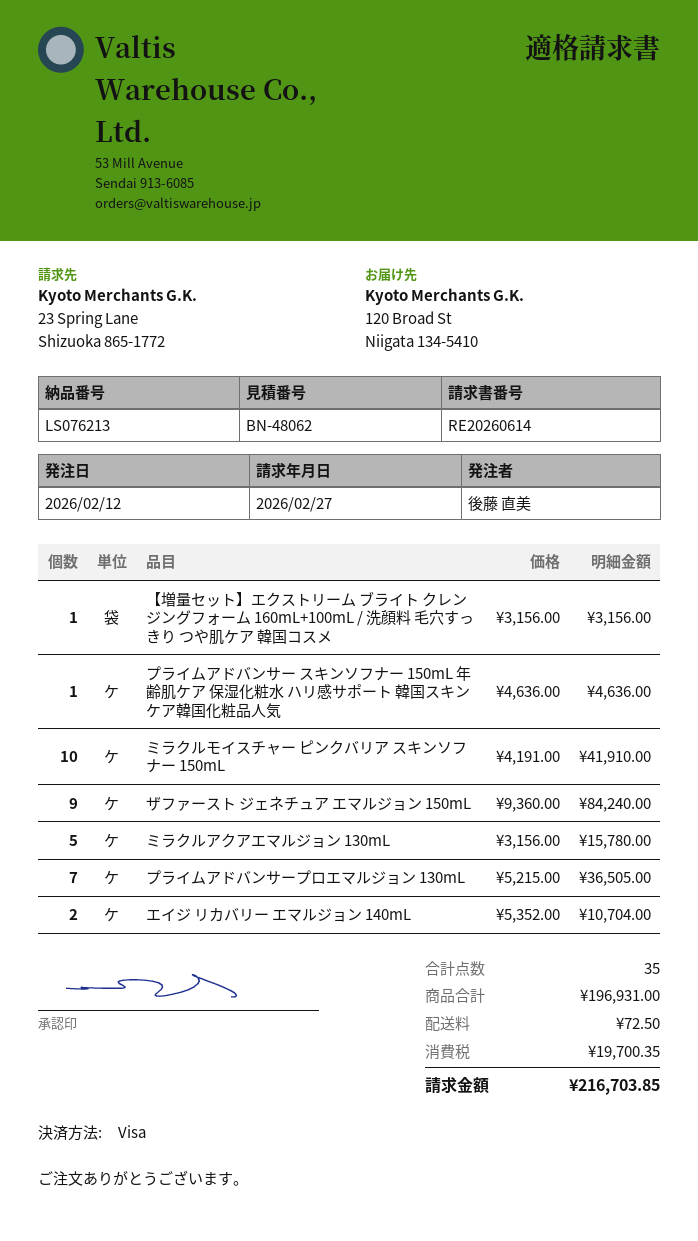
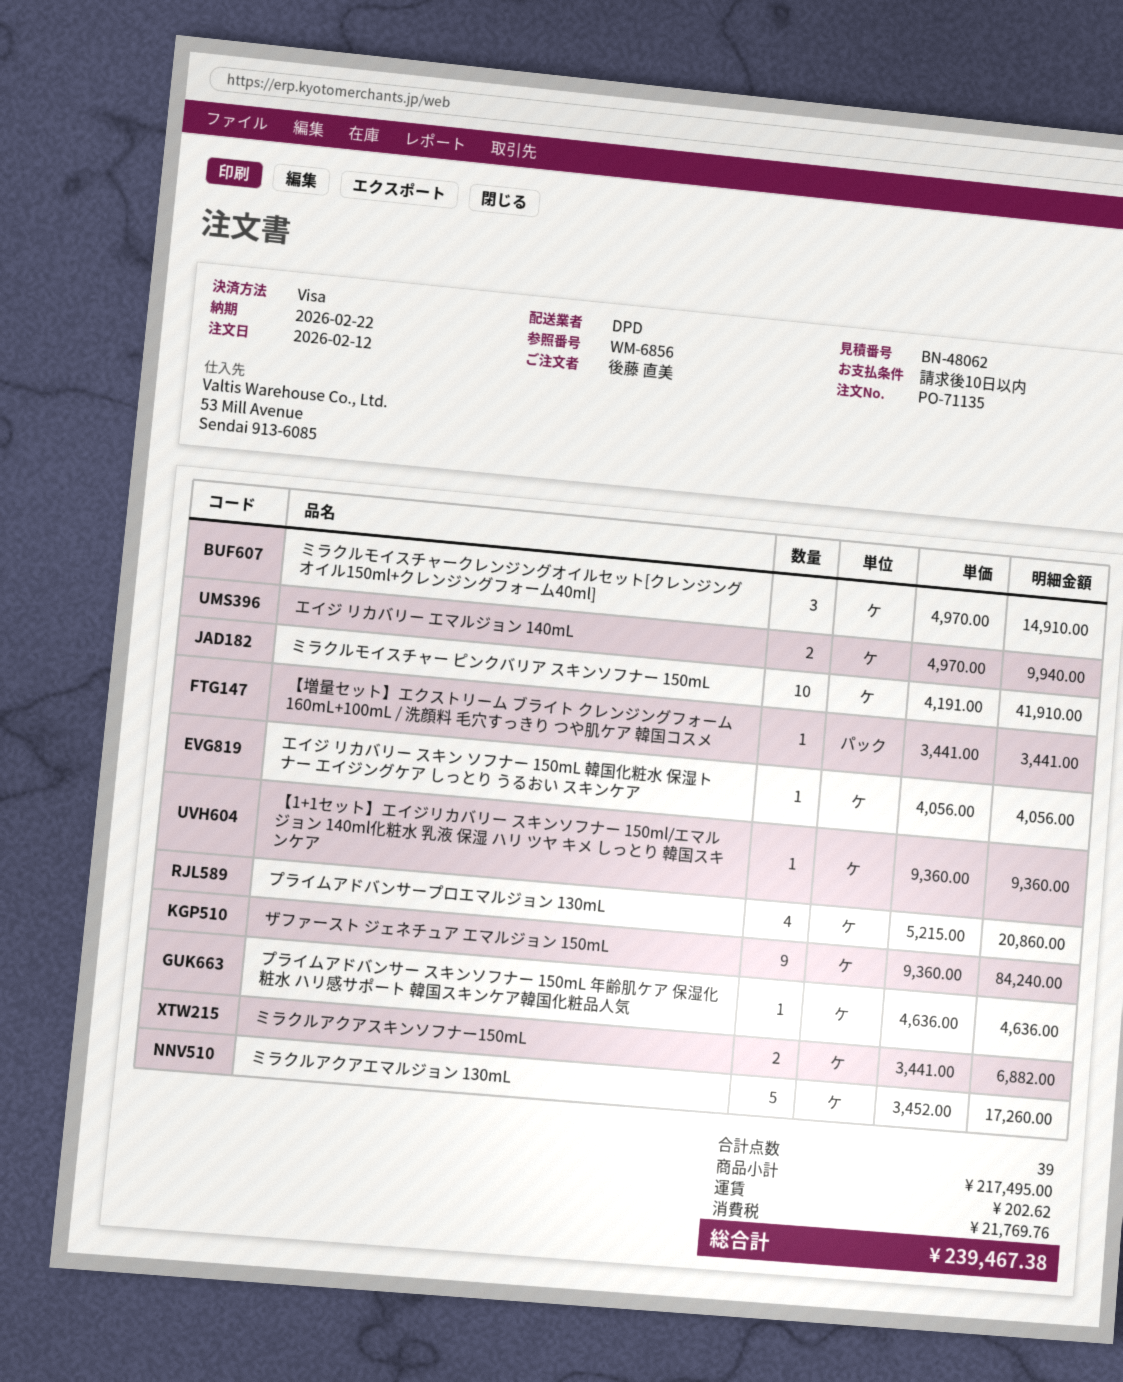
【増量セット】エクストリーム ブライト クレンジングフォーム 160mL+100mL / 洗顔料 毛穴すっきり つや肌ケア 韓国コスメ: 1 x 3156.00 = 3156.00 -> 1 x 3441.00 = 3441.00
ミラクルアクアエマルジョン 130mL: 5 x 3156.00 = 15780.00 -> 5 x 3452.00 = 17260.00
プライムアドバンサープロエマルジョン 130mL: 7 x 5215.00 = 36505.00 -> 4 x 5215.00 = 20860.00
エイジ リカバリー エマルジョン 140mL: 2 x 5352.00 = 10704.00 -> 2 x 4970.00 = 9940.00
ミラクルモイスチャークレンジングオイルセット[クレンジングオイル150ml+クレンジングフォーム40ml]: none -> 3 x 4970.00 = 14910.00
エイジ リカバリー スキン ソフナー 150mL 韓国化粧水 保湿トナー エイジングケア しっとり うるおい スキンケア: none -> 1 x 4056.00 = 4056.00
【1+1セット】エイジリカバリー スキンソフナー 150ml/エマルジョン 140ml化粧水 乳液 保湿 ハリ ツヤ キメ しっとり 韓国スキンケア: none -> 1 x 9360.00 = 9360.00
ミラクルアクアスキンソフナー150mL: none -> 2 x 3441.00 = 6882.00
total quantity: 35 -> 39
subtotal: 196931.00 -> 217495.00
shipping: 72.50 -> 202.62
tax: 19700.35 -> 21769.76
total: 216703.85 -> 239467.38

